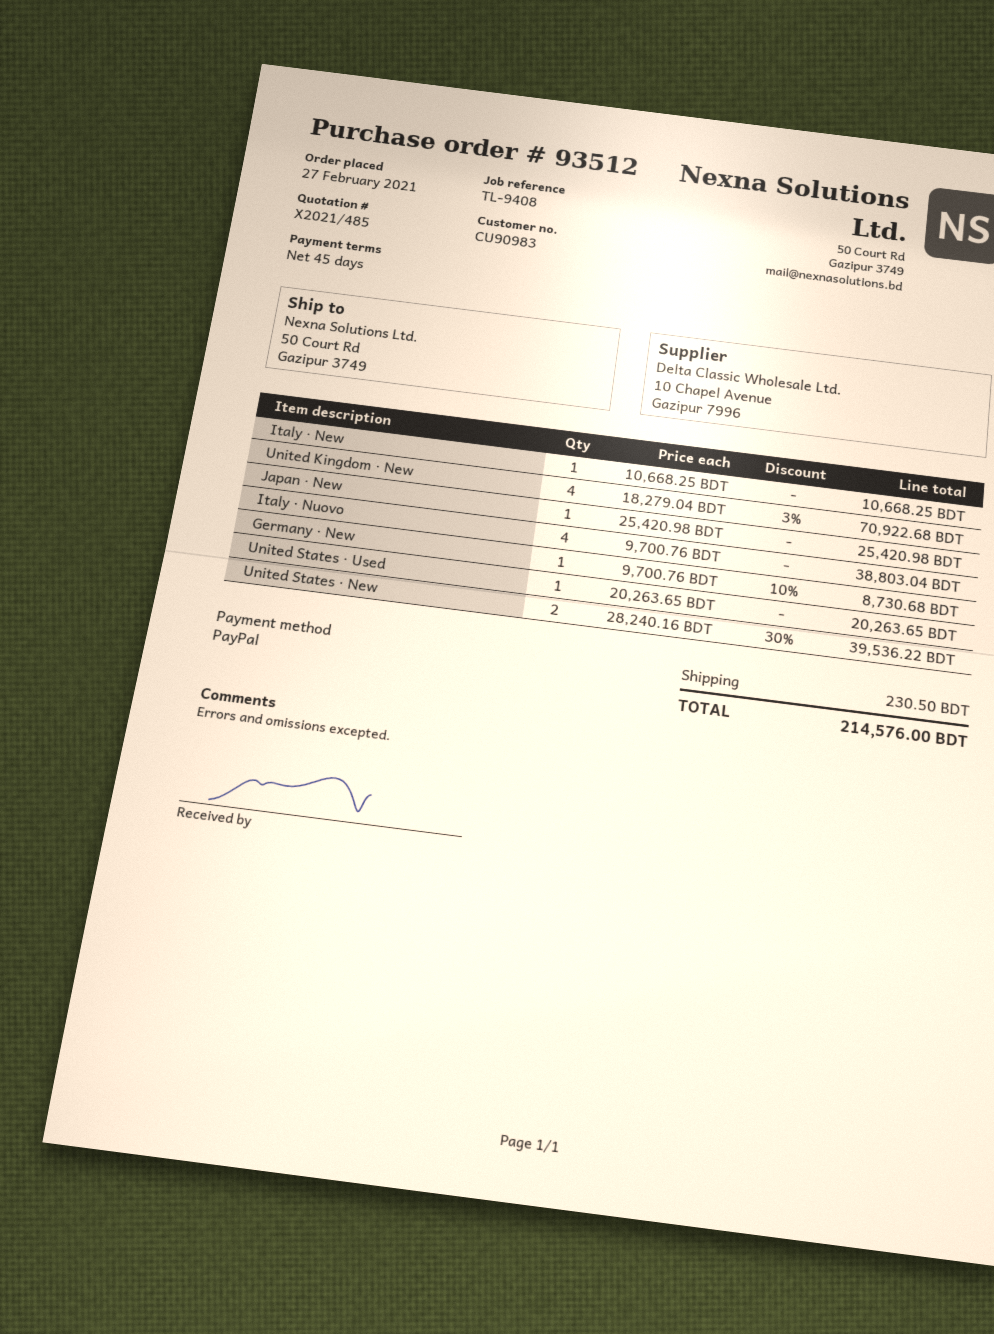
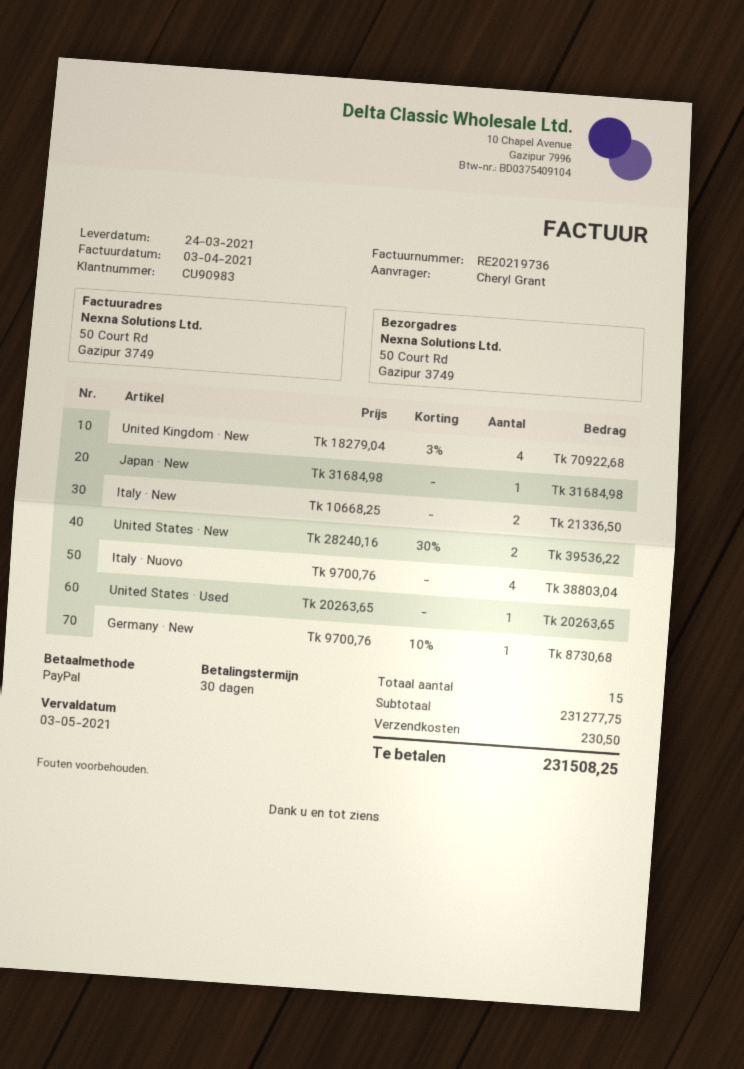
payment terms: 45 days -> 30 days
Italy · New: 1 x 10668.25 = 10668.25 -> 2 x 10668.25 = 21336.50
Japan · New: 1 x 25420.98 = 25420.98 -> 1 x 31684.98 = 31684.98
total: 214576.00 -> 231508.25

